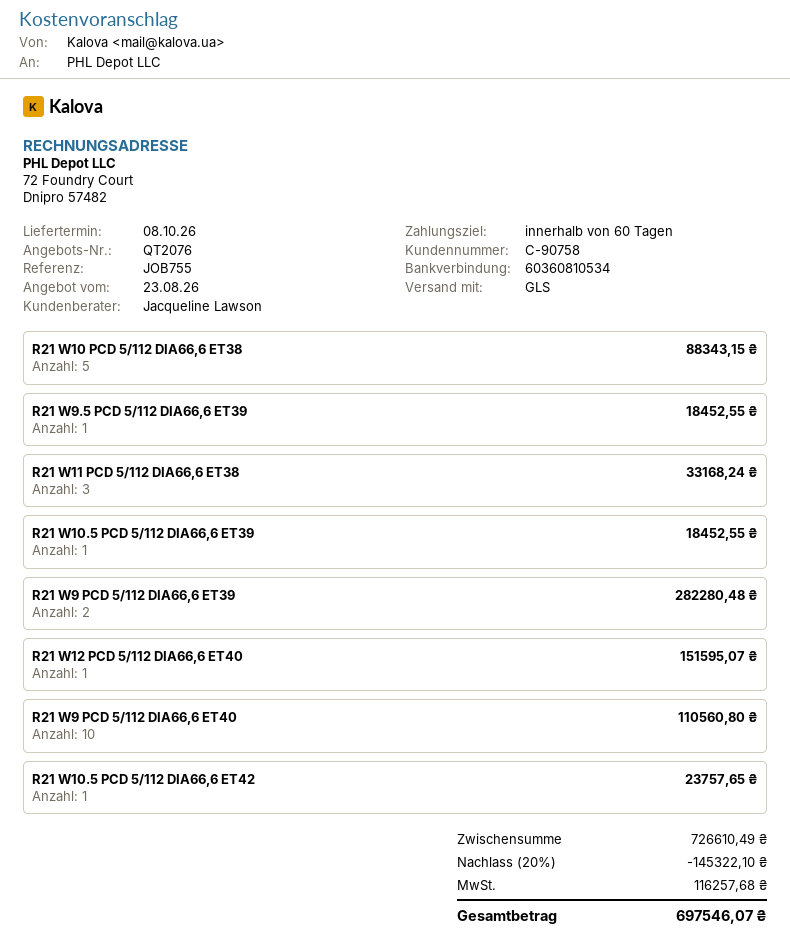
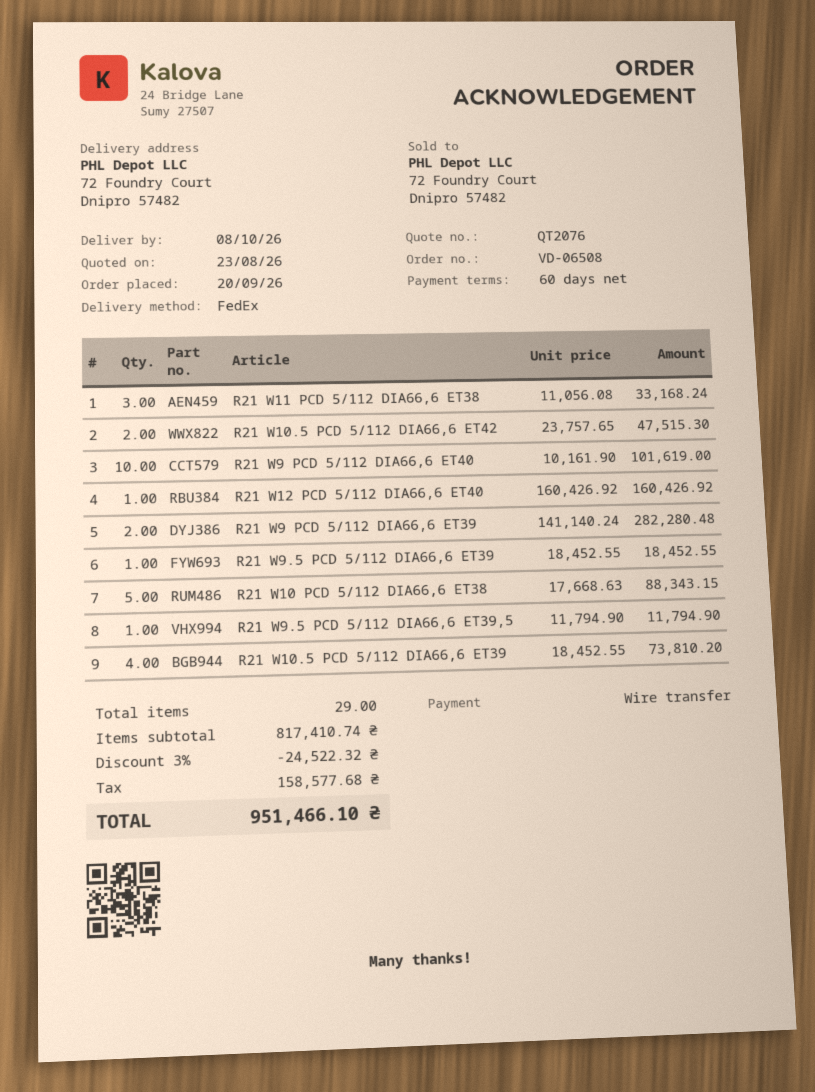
shipping method: GLS -> FedEx
R21 W10.5 PCD 5/112 DIA66,6 ET39: 1 for 18452.55 -> 4 for 73810.20
R21 W12 PCD 5/112 DIA66,6 ET40: 1 for 151595.07 -> 1 for 160426.92
R21 W9 PCD 5/112 DIA66,6 ET40: 10 for 110560.80 -> 10 for 101619.00
R21 W10.5 PCD 5/112 DIA66,6 ET42: 1 for 23757.65 -> 2 for 47515.30
R21 W9.5 PCD 5/112 DIA66,6 ET39,5: none -> 1 for 11794.90
subtotal: 726610.49 -> 817410.74
discount: 20% = 145322.10 -> 3% = 24522.32
tax: 116257.68 -> 158577.68
total: 697546.07 -> 951466.10

